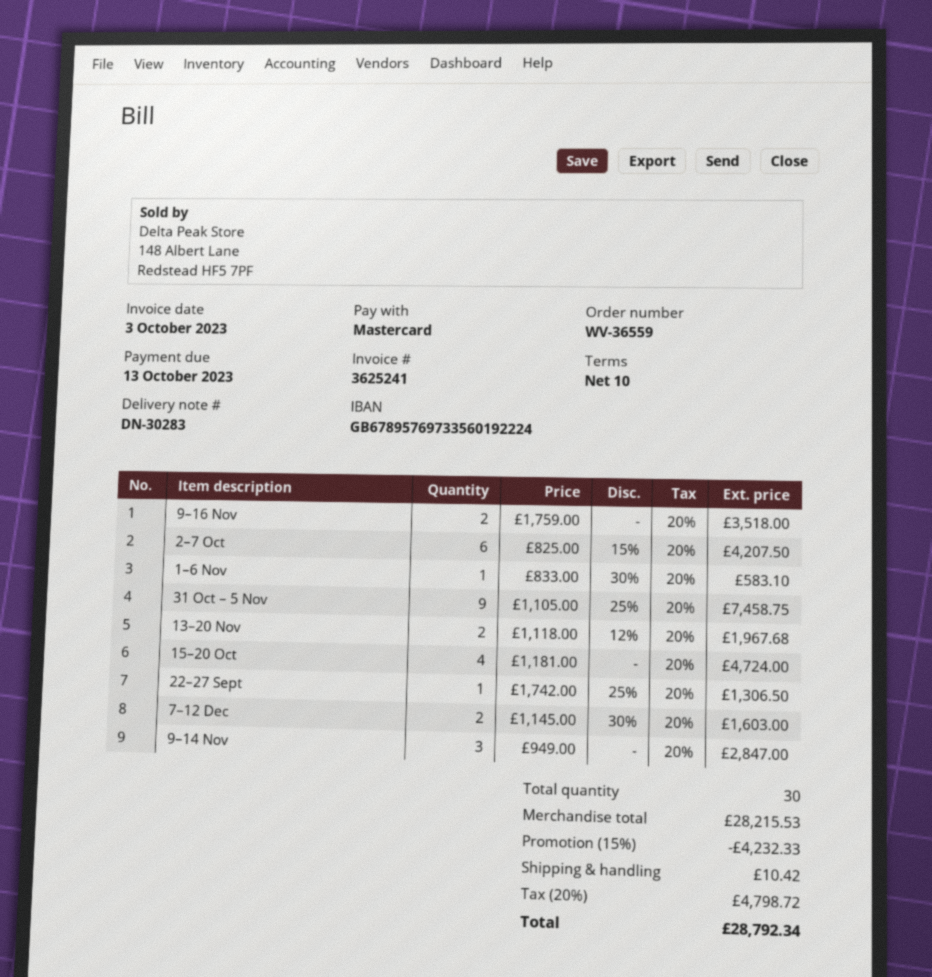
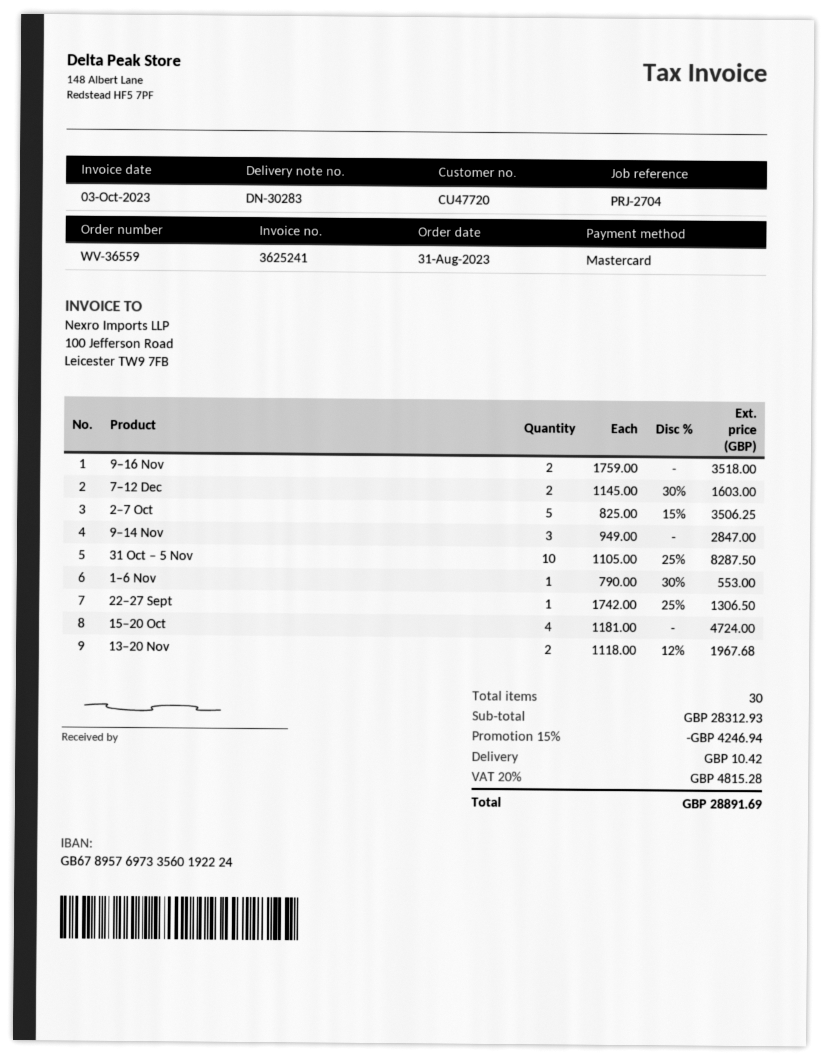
2–7 Oct: 6 x 825.00 - 15% = 4207.50 -> 5 x 825.00 - 15% = 3506.25
1–6 Nov: 1 x 833.00 - 30% = 583.10 -> 1 x 790.00 - 30% = 553.00
31 Oct – 5 Nov: 9 x 1105.00 - 25% = 7458.75 -> 10 x 1105.00 - 25% = 8287.50
subtotal: 28215.53 -> 28312.93
discount: 15% = 4232.33 -> 15% = 4246.94
tax: 20% = 4798.72 -> 20% = 4815.28
total: 28792.34 -> 28891.69

